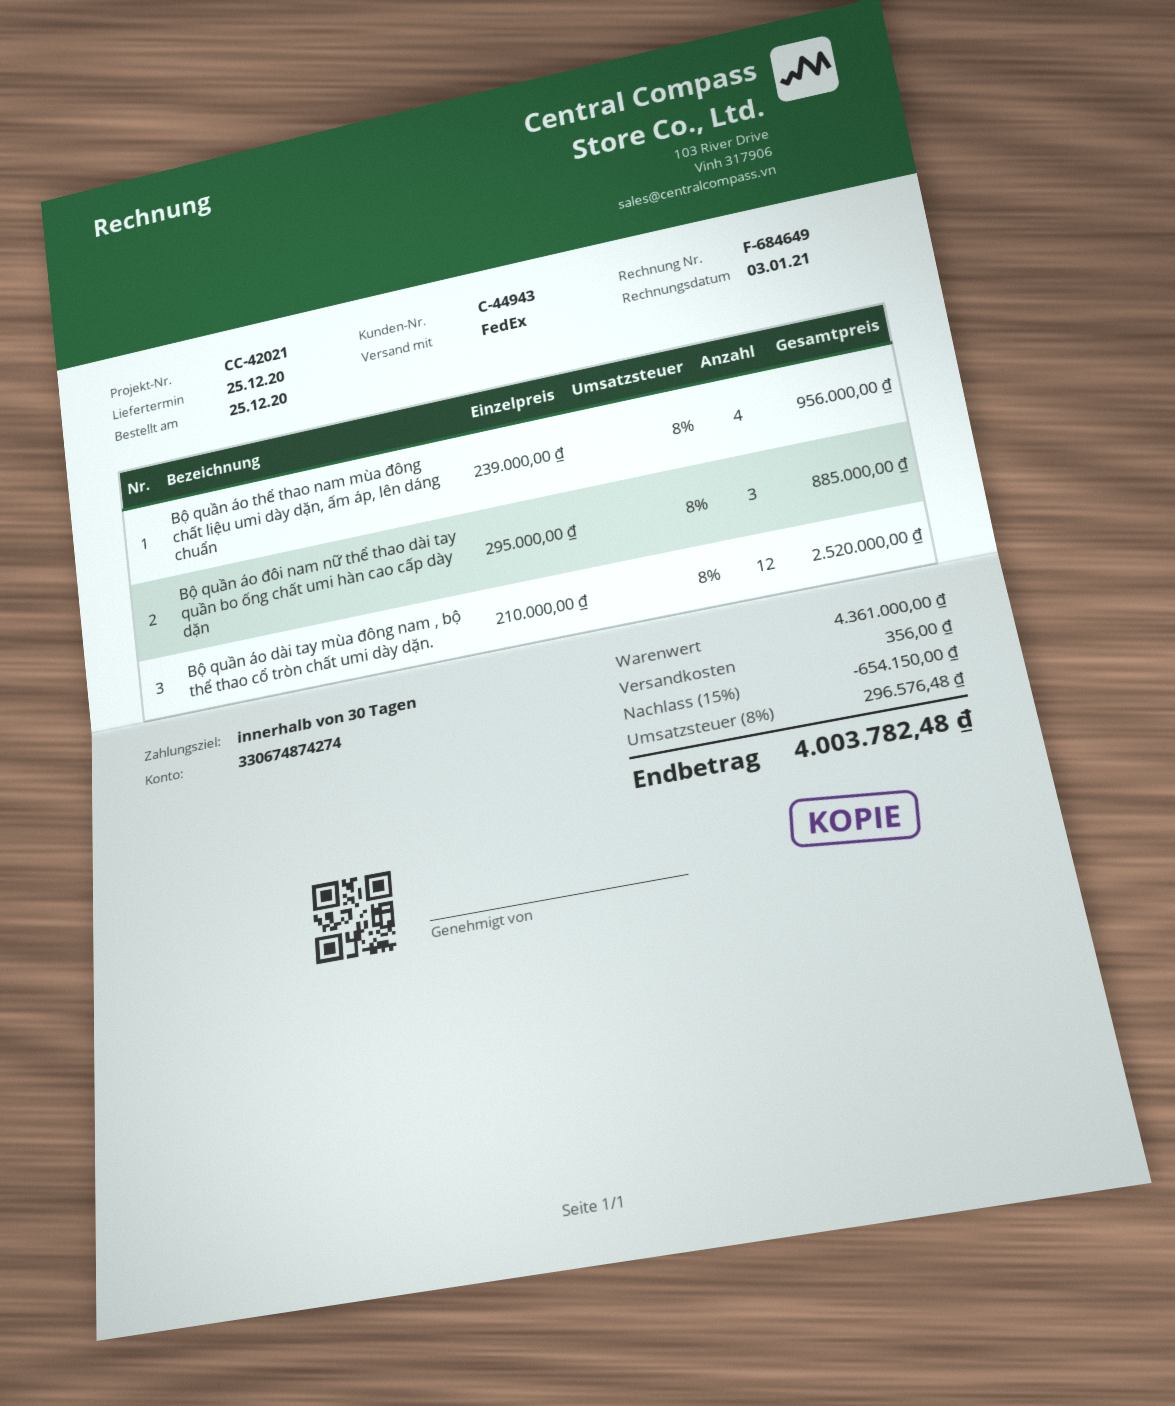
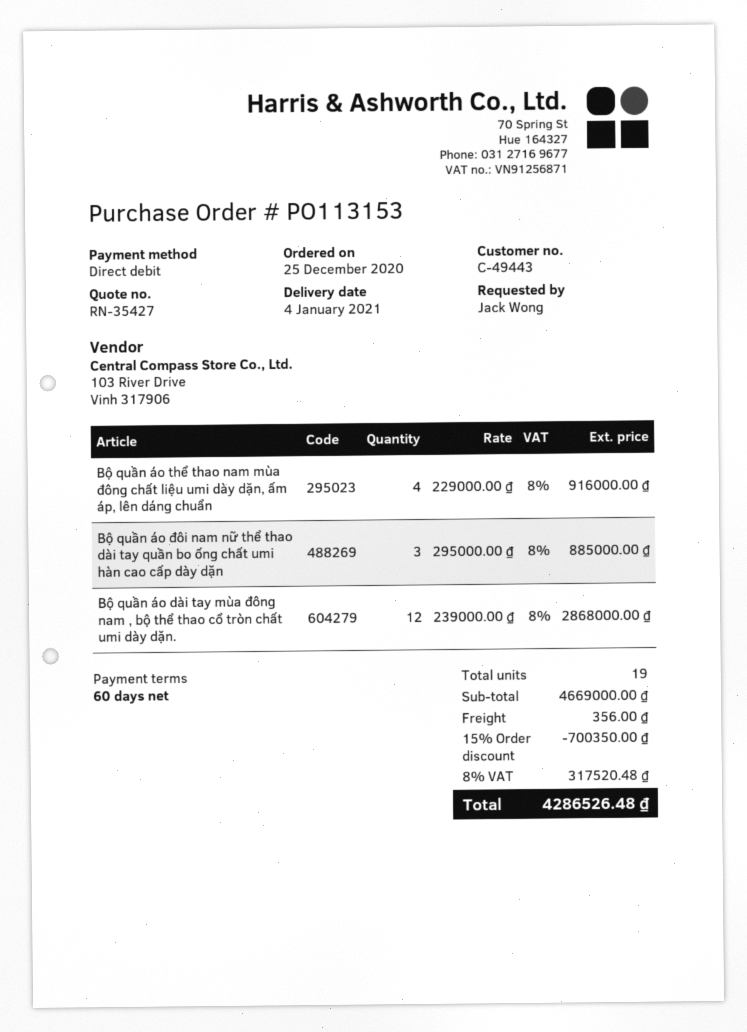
delivery date: 2020-12-25 -> 2021-01-04
payment terms: 30 days -> 60 days
customer number: C-44943 -> C-49443
Bộ quần áo thể thao nam mùa đông chất liệu umi dày dặn, ấm áp, lên dáng chuẩn: 4 x 239000.00 = 956000.00 -> 4 x 229000.00 = 916000.00
Bộ quần áo dài tay mùa đông nam , bộ thể thao cổ tròn chất umi dày dặn.: 12 x 210000.00 = 2520000.00 -> 12 x 239000.00 = 2868000.00
subtotal: 4361000.00 -> 4669000.00
discount: 15% = 654150.00 -> 15% = 700350.00
tax: 8% = 296576.48 -> 8% = 317520.48
total: 4003782.48 -> 4286526.48

